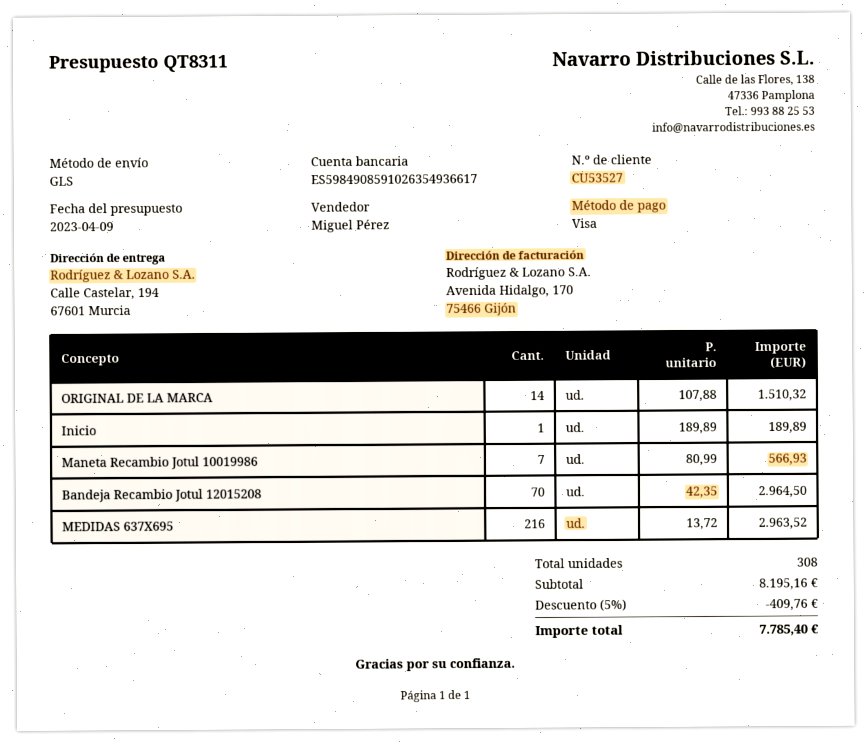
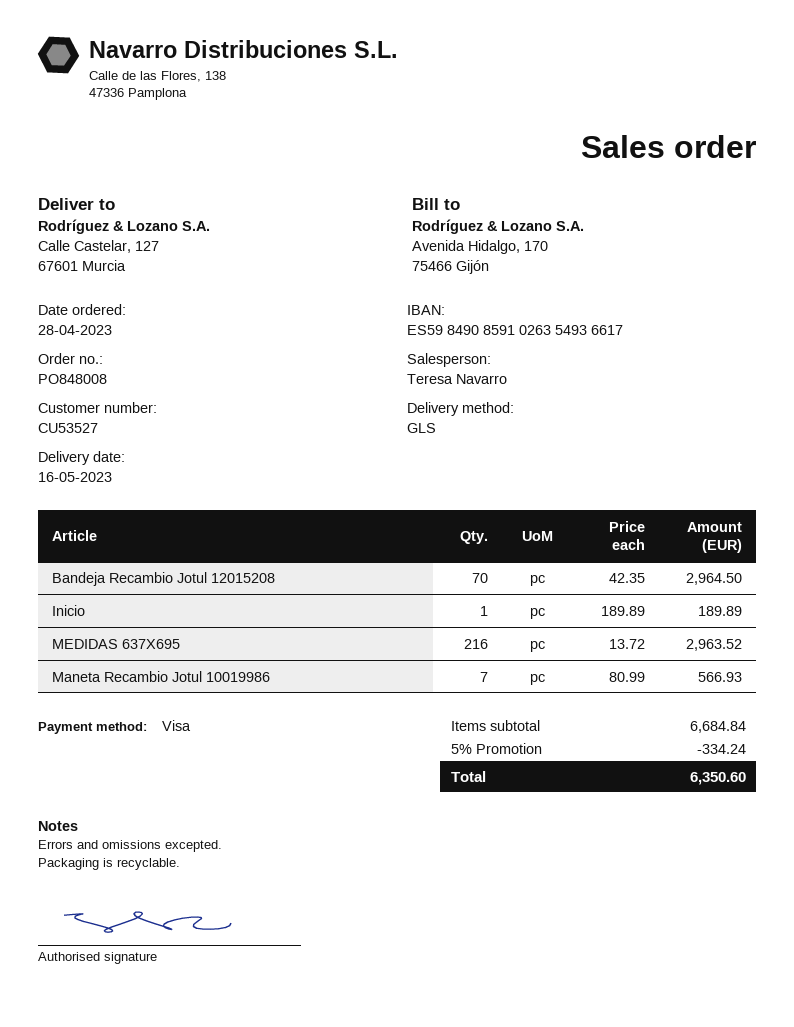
sales rep: Miguel Pérez -> Teresa Navarro
ship to: Calle Castelar, 194, 67601 Murcia -> Calle Castelar, 127, 67601 Murcia
ORIGINAL DE LA MARCA: 14 x 107.88 = 1510.32 -> none
subtotal: 8195.16 -> 6684.84
discount: 5% = 409.76 -> 5% = 334.24
total: 7785.40 -> 6350.60

